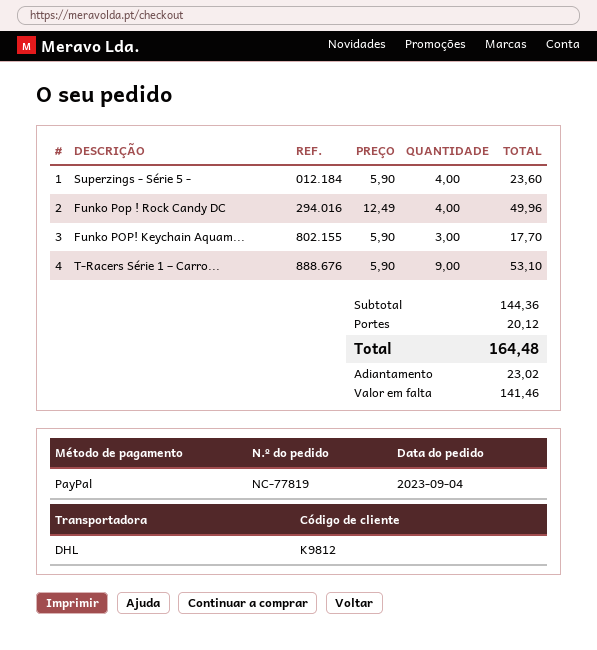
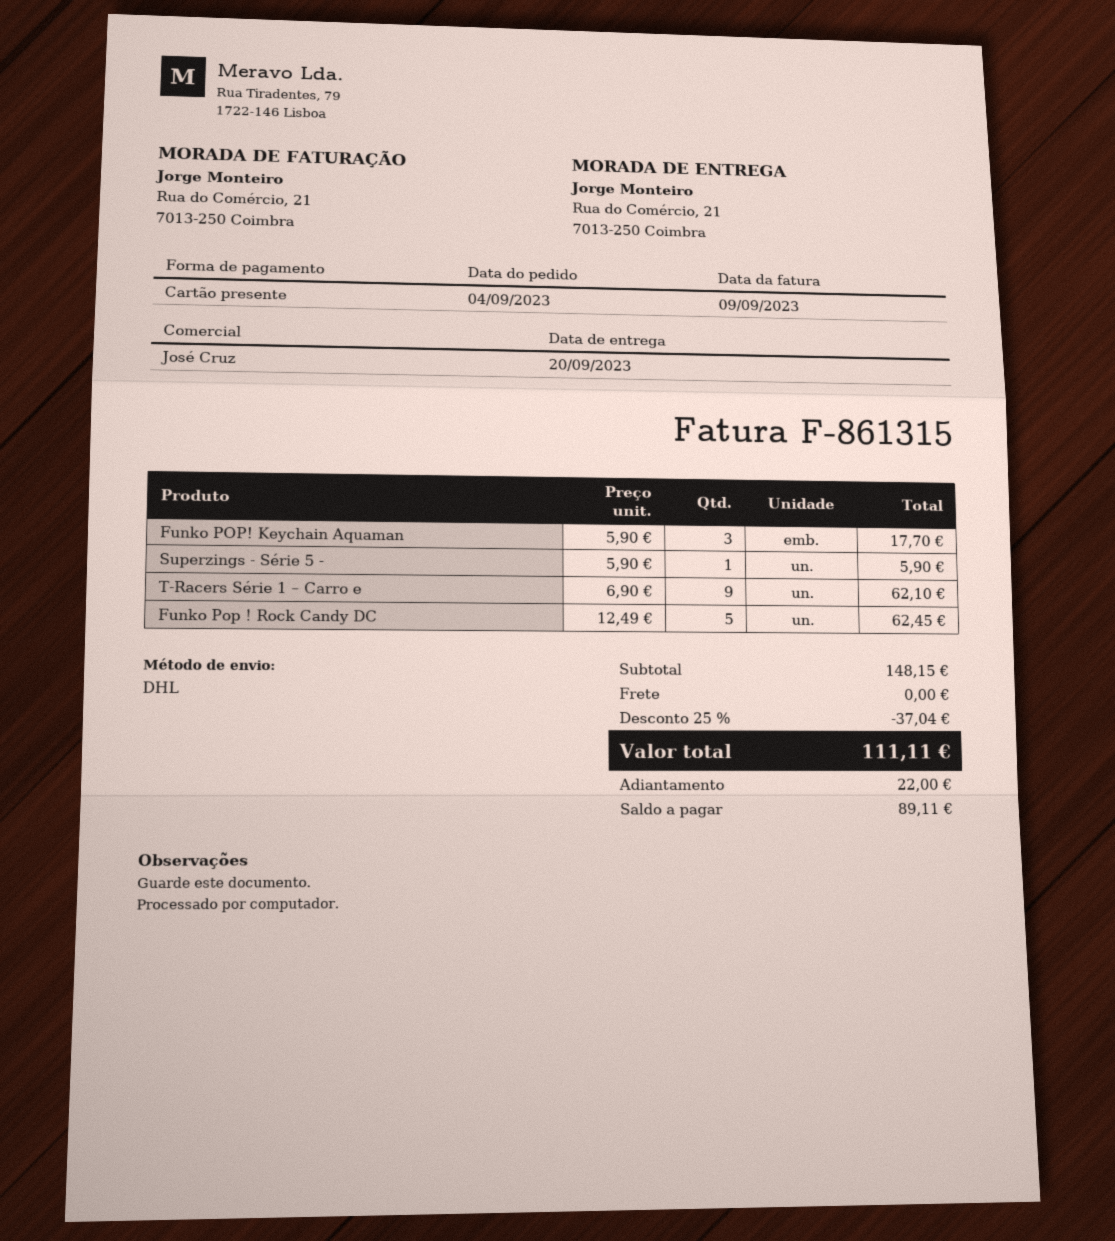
payment method: PayPal -> gift card
Superzings - Série 5 -: 4 x 5.90 = 23.60 -> 1 x 5.90 = 5.90
Funko Pop ! Rock Candy DC: 4 x 12.49 = 49.96 -> 5 x 12.49 = 62.45
T-Racers Série 1 – Carro...: 9 x 5.90 = 53.10 -> 9 x 6.90 = 62.10
subtotal: 144.36 -> 148.15
discount: none -> 25% = 37.04
shipping: 20.12 -> 0.00
total: 164.48 -> 111.11
deposit: 23.02 -> 22.00
balance: 141.46 -> 89.11

